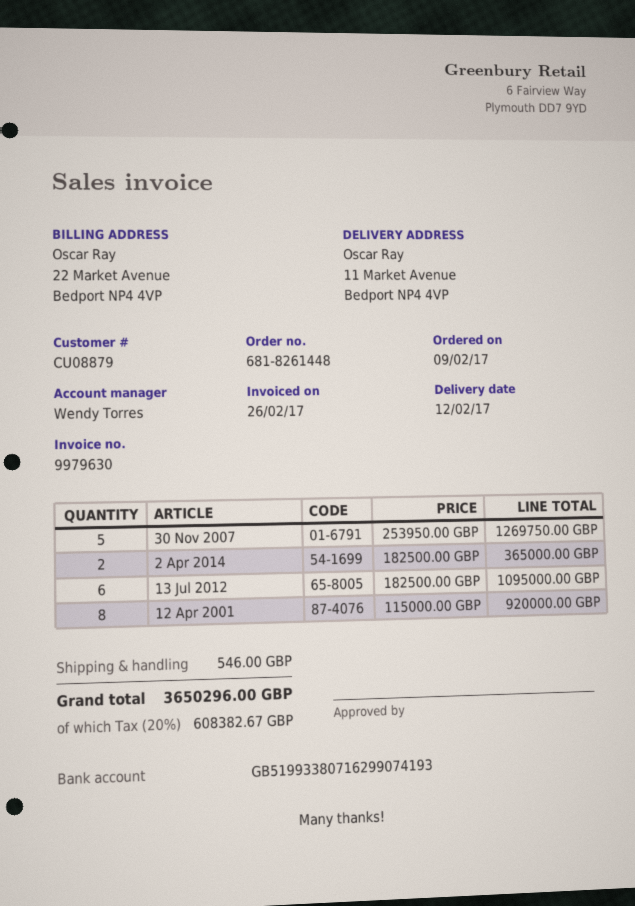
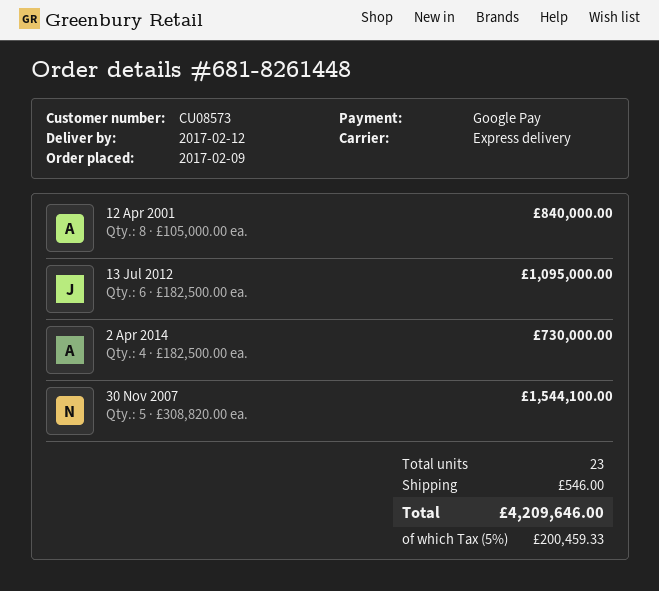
customer number: CU08879 -> CU08573
30 Nov 2007: 5 x 253950.00 = 1269750.00 -> 5 x 308820.00 = 1544100.00
2 Apr 2014: 2 x 182500.00 = 365000.00 -> 4 x 182500.00 = 730000.00
12 Apr 2001: 8 x 115000.00 = 920000.00 -> 8 x 105000.00 = 840000.00
tax: 20% = 608382.67 -> 5% = 200459.33
total: 3650296.00 -> 4209646.00

